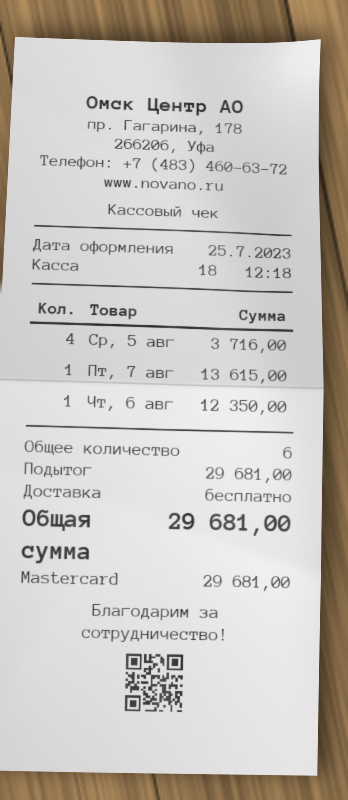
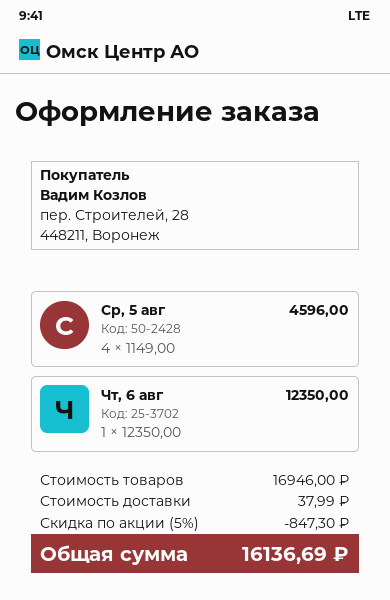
Ср, 5 авг: 4 for 3716.00 -> 4 for 4596.00
Пт, 7 авг: 1 for 13615.00 -> none
subtotal: 29681.00 -> 16946.00
discount: none -> 5% = 847.30
shipping: 0.00 -> 37.99
total: 29681.00 -> 16136.69

